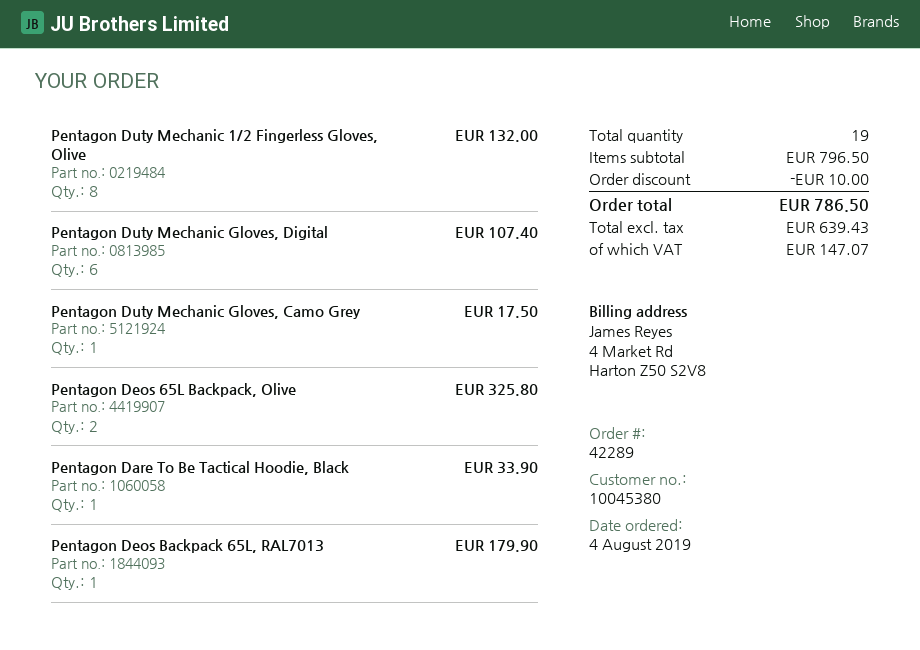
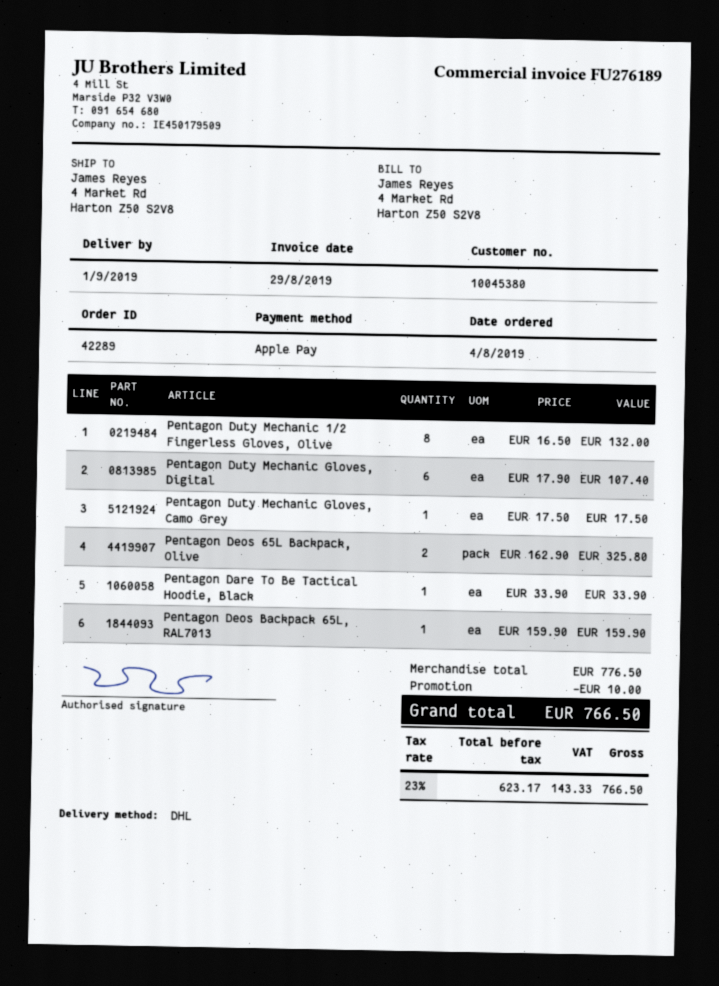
Pentagon Deos Backpack 65L, RAL7013: 1 for 179.90 -> 1 for 159.90
subtotal: 796.50 -> 776.50
net: 639.43 -> 623.17
tax: 147.07 -> 143.33
total: 786.50 -> 766.50

